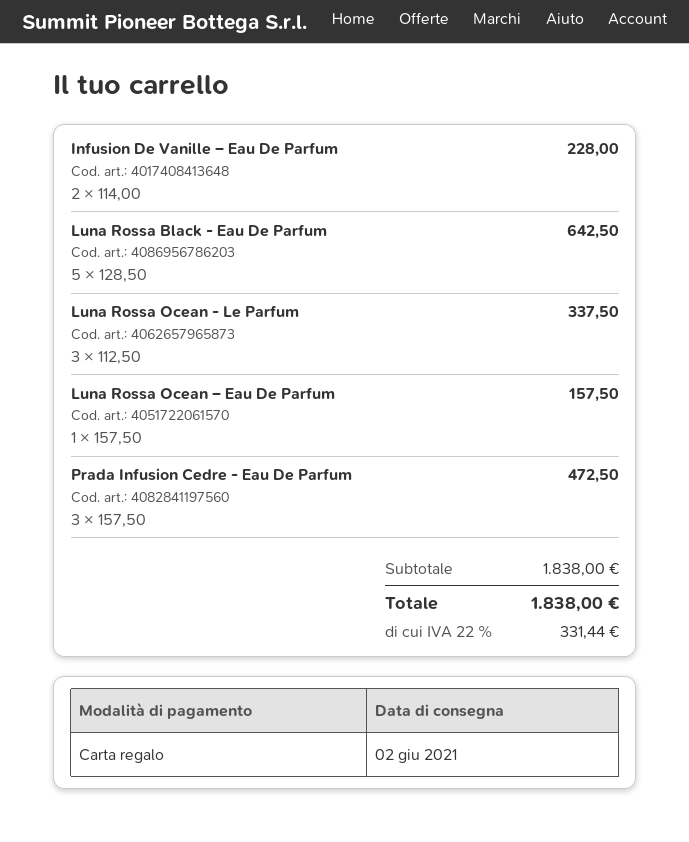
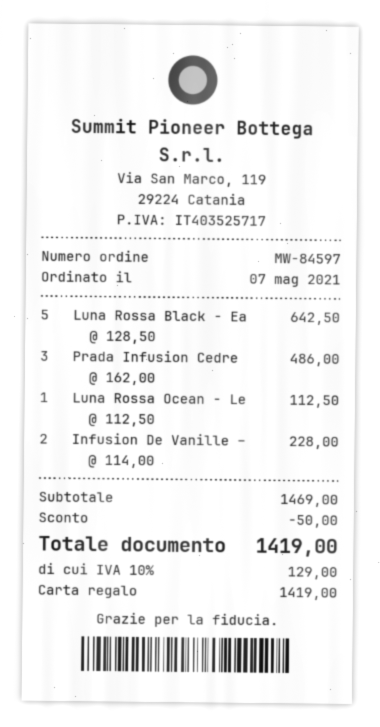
Luna Rossa Ocean - Le Parfum: 3 x 112.50 = 337.50 -> 1 x 112.50 = 112.50
Luna Rossa Ocean – Eau De Parfum: 1 x 157.50 = 157.50 -> none
Prada Infusion Cedre - Eau De Parfum: 3 x 157.50 = 472.50 -> 3 x 162.00 = 486.00
subtotal: 1838.00 -> 1469.00
discount: none -> 50.00
tax: 22% = 331.44 -> 10% = 129.00
total: 1838.00 -> 1419.00

